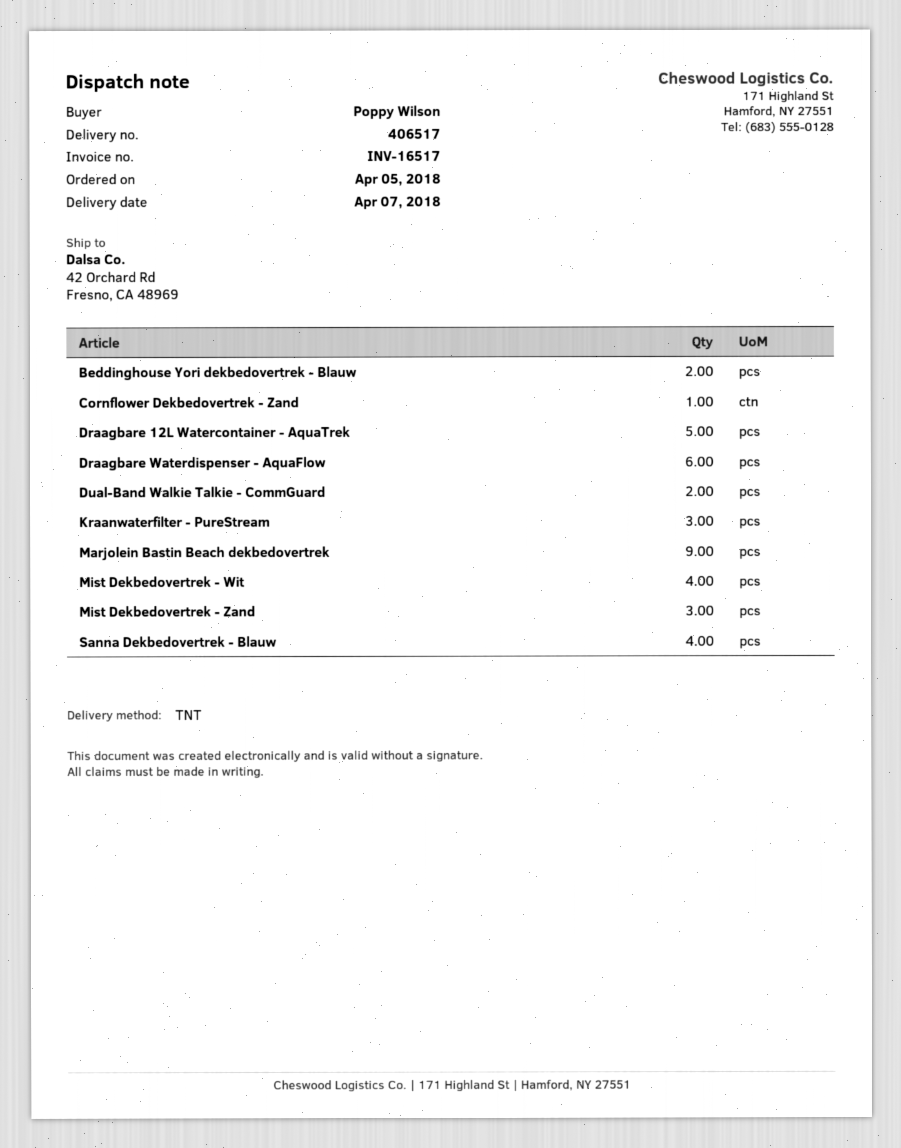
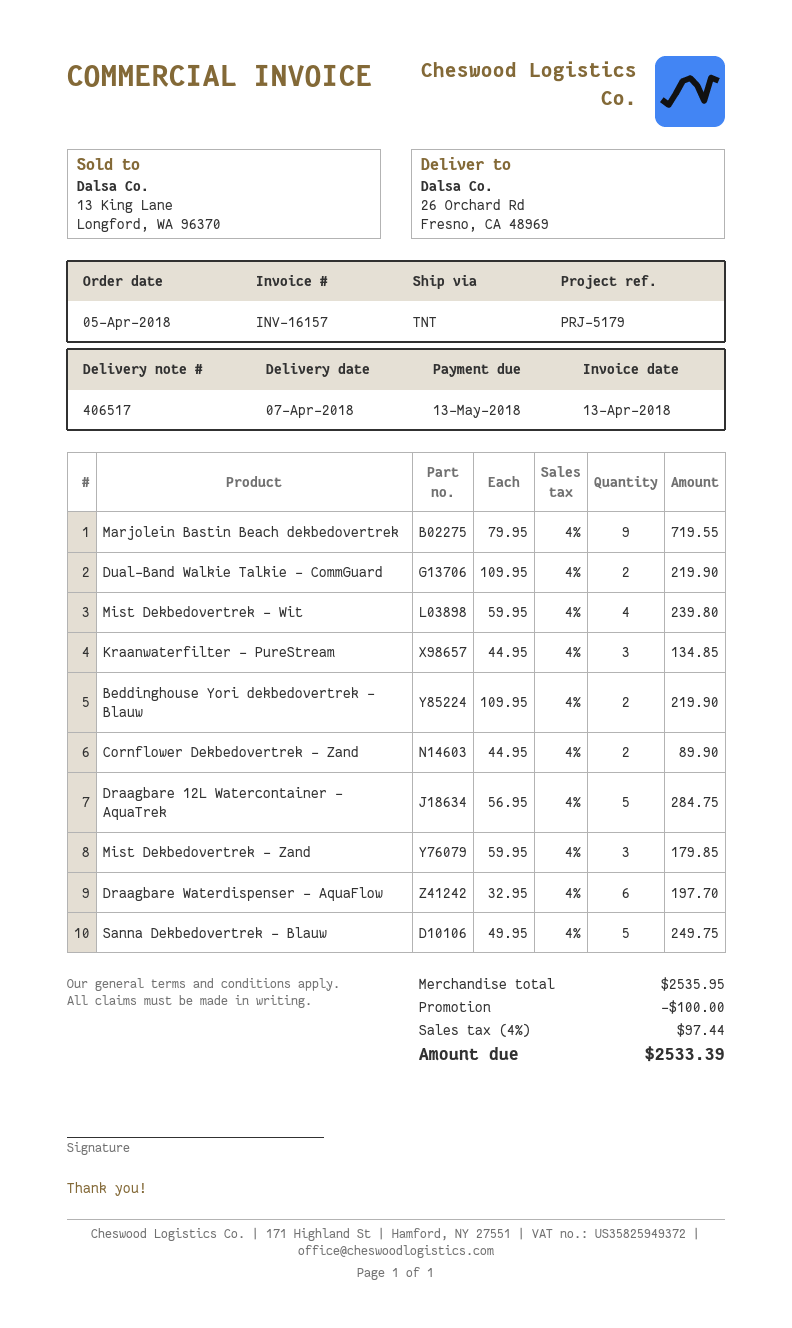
invoice number: INV-16517 -> INV-16157
ship to: 42 Orchard Rd, Fresno, CA 48969 -> 26 Orchard Rd, Fresno, CA 48969
Cornflower Dekbedovertrek - Zand: 1 -> 2
Sanna Dekbedovertrek - Blauw: 4 -> 5

